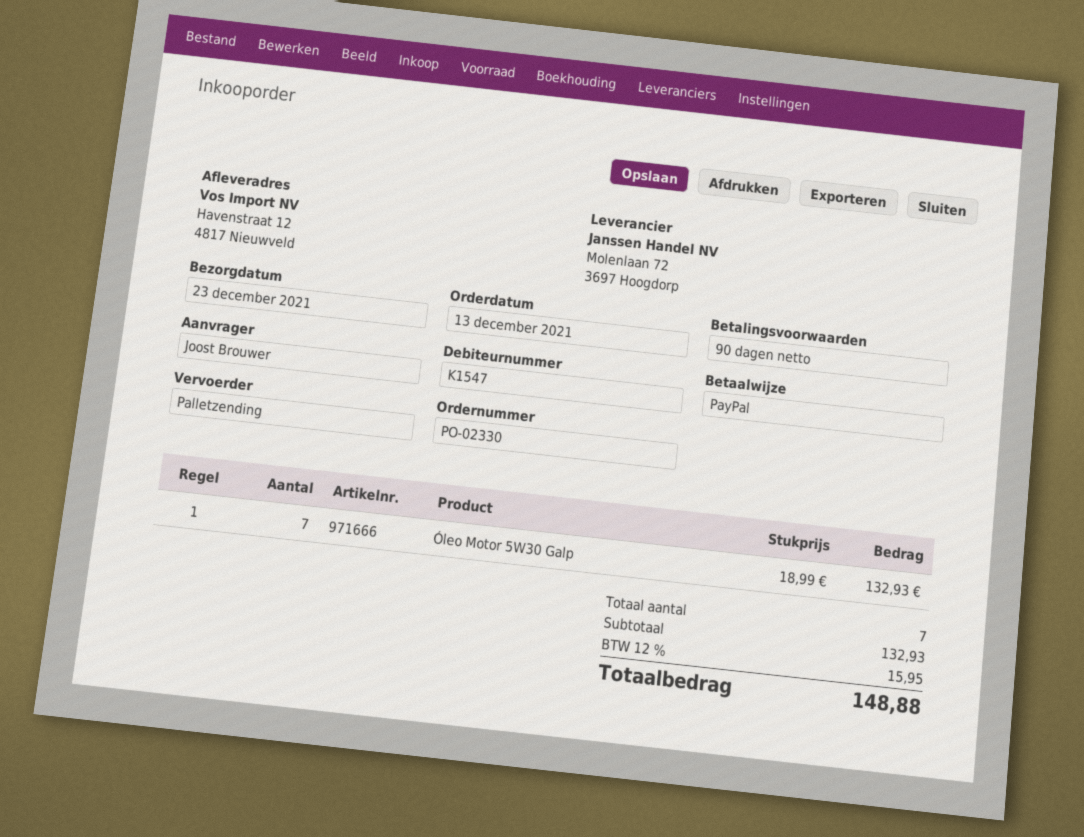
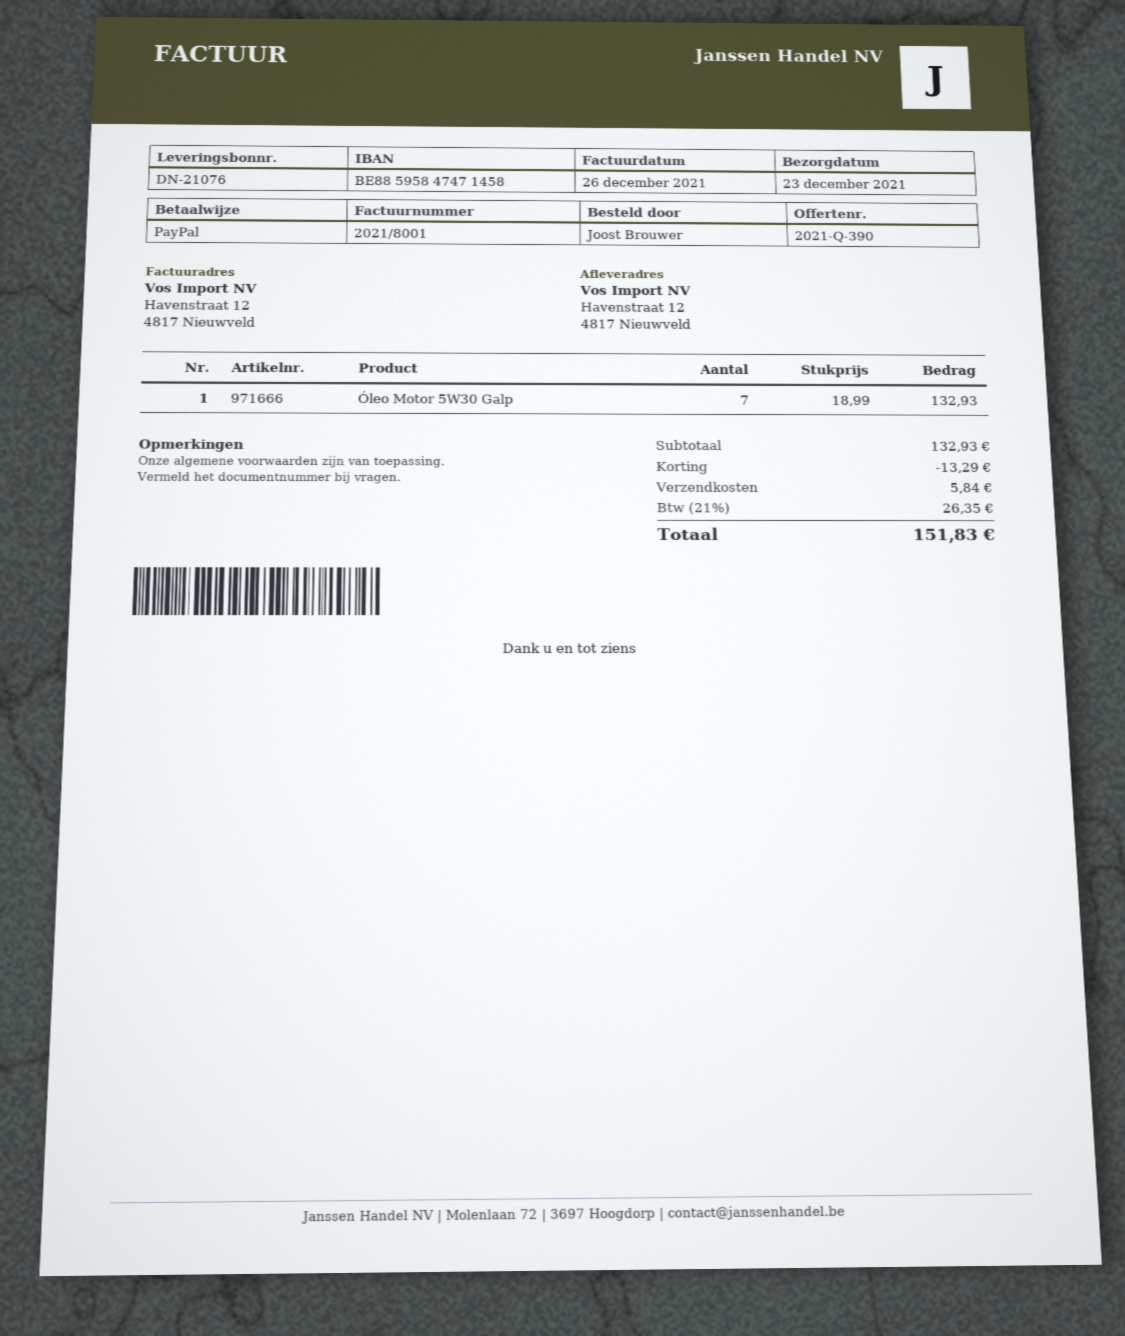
discount: none -> 13.29
shipping: none -> 5.84
tax: 12% = 15.95 -> 21% = 26.35
total: 148.88 -> 151.83

